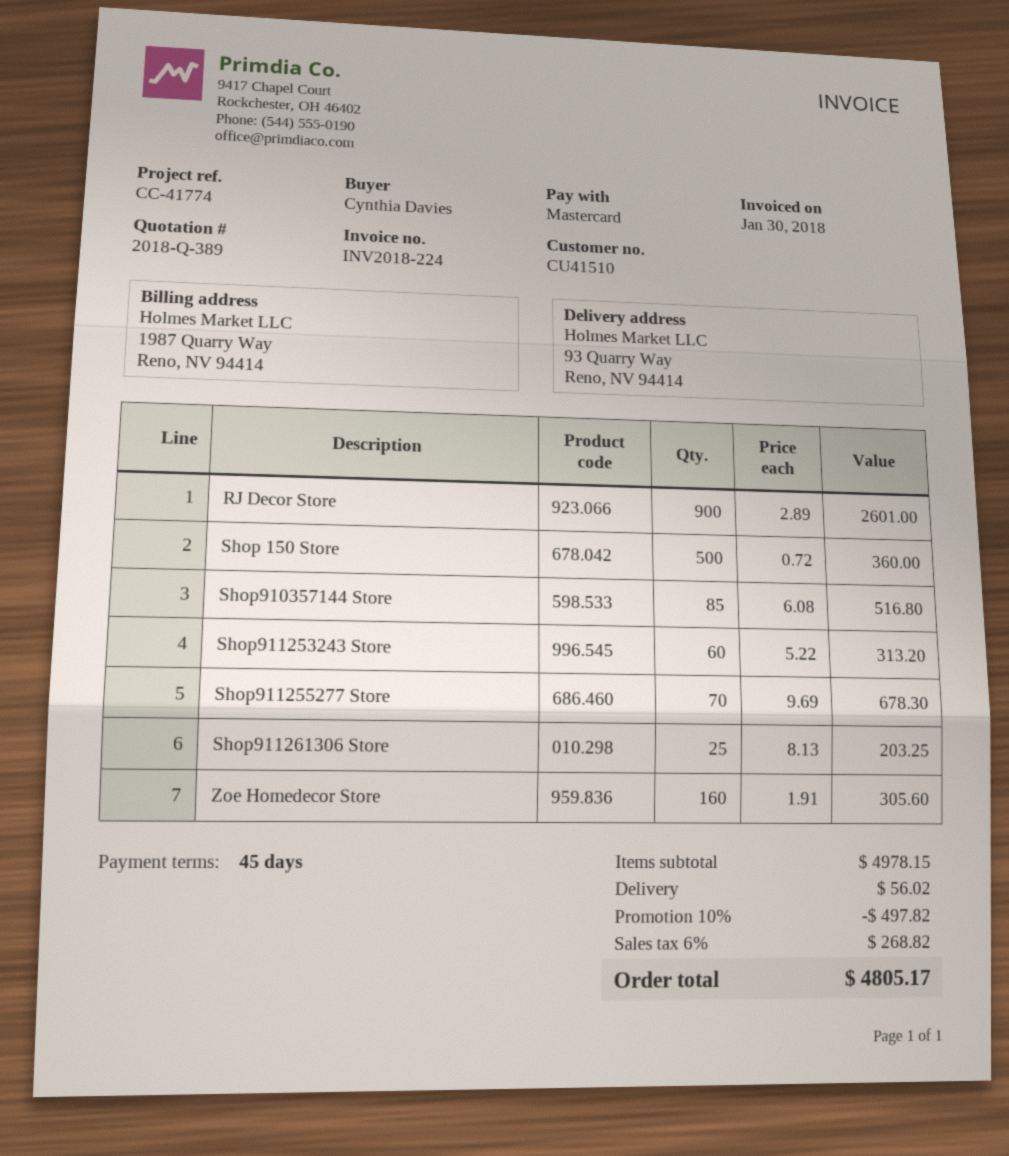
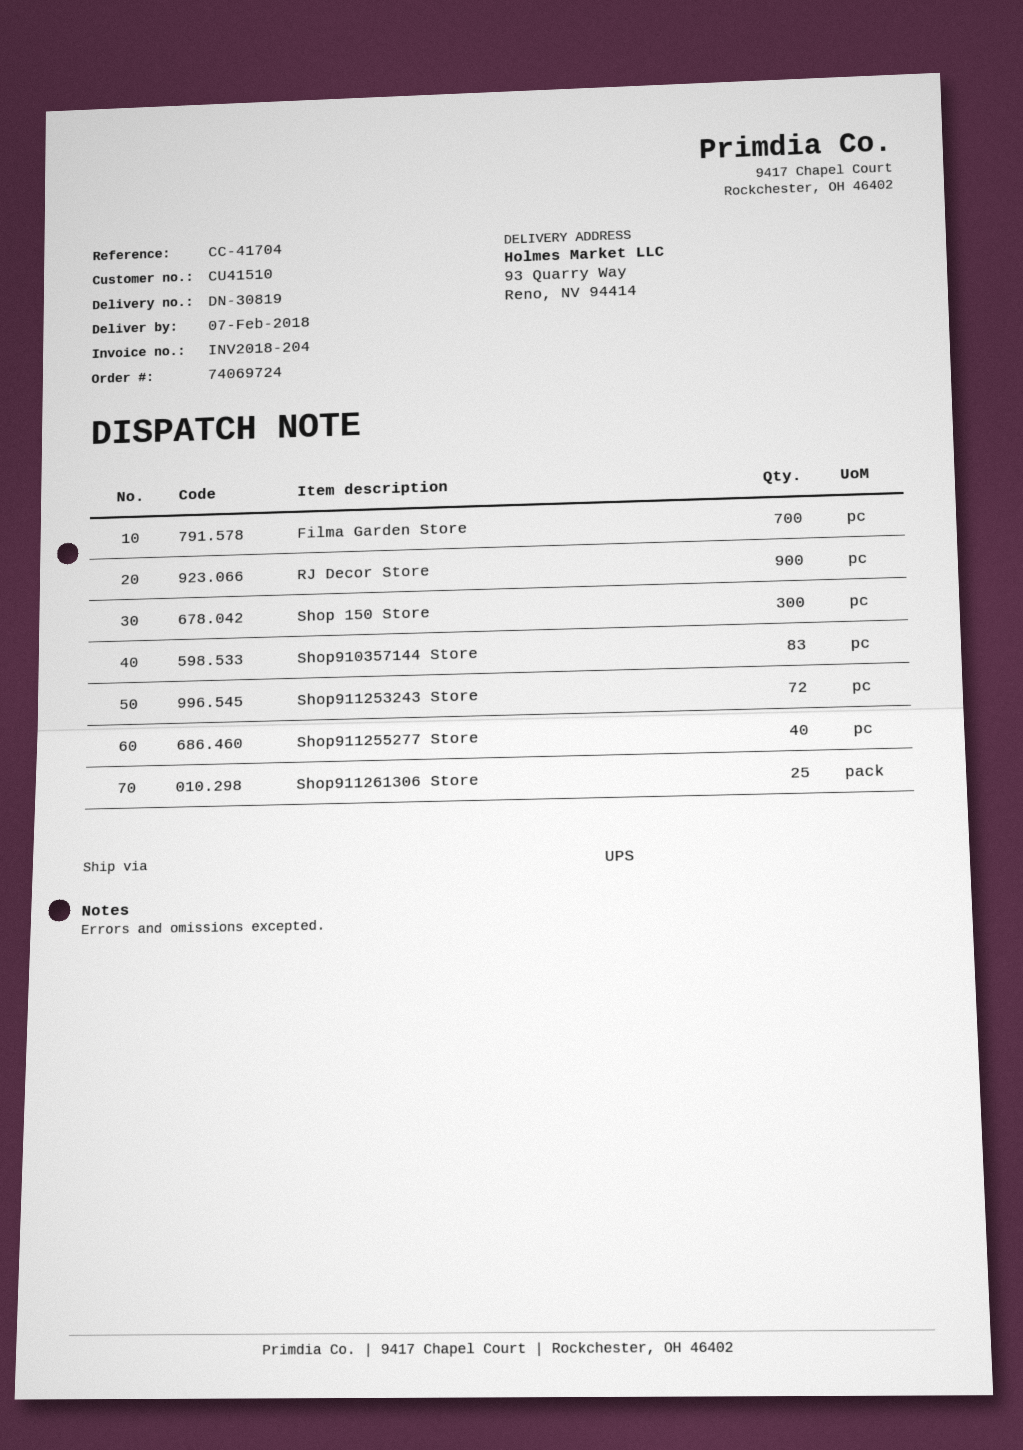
invoice number: INV2018-224 -> INV2018-204
reference: CC-41774 -> CC-41704
Shop 150 Store: 500 -> 300
Shop910357144 Store: 85 -> 83
Shop911253243 Store: 60 -> 72
Shop911255277 Store: 70 -> 40
Zoe Homedecor Store: 160 -> none
Filma Garden Store: none -> 700

